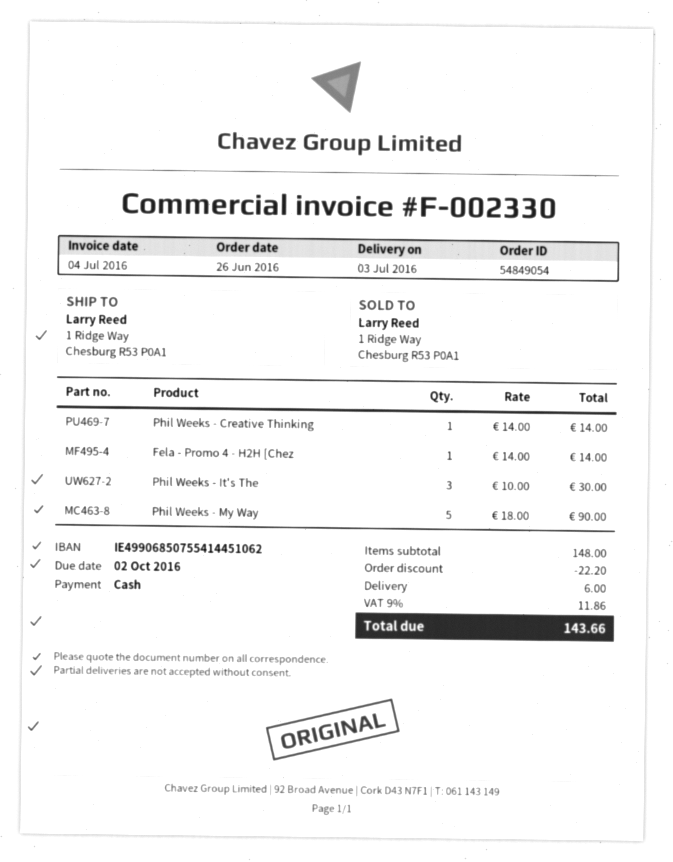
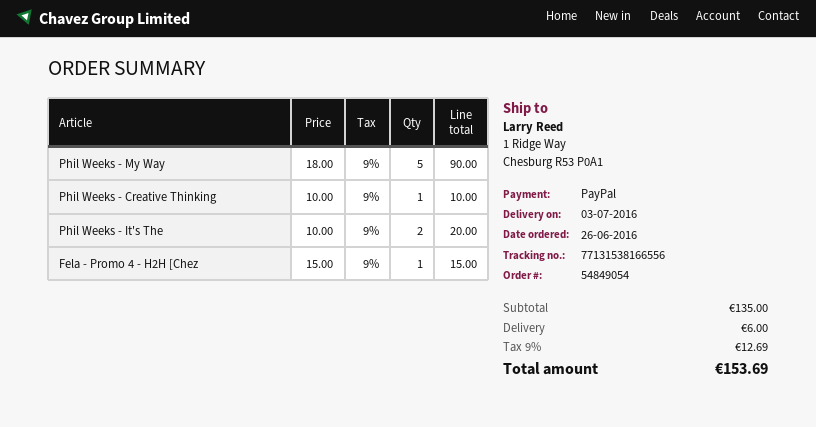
payment method: cash -> PayPal
Phil Weeks - Creative Thinking: 1 x 14.00 = 14.00 -> 1 x 10.00 = 10.00
Fela - Promo 4 - H2H [Chez: 1 x 14.00 = 14.00 -> 1 x 15.00 = 15.00
Phil Weeks - It's The: 3 x 10.00 = 30.00 -> 2 x 10.00 = 20.00
subtotal: 148.00 -> 135.00
discount: 22.20 -> none
tax: 9% = 11.86 -> 9% = 12.69
total: 143.66 -> 153.69

